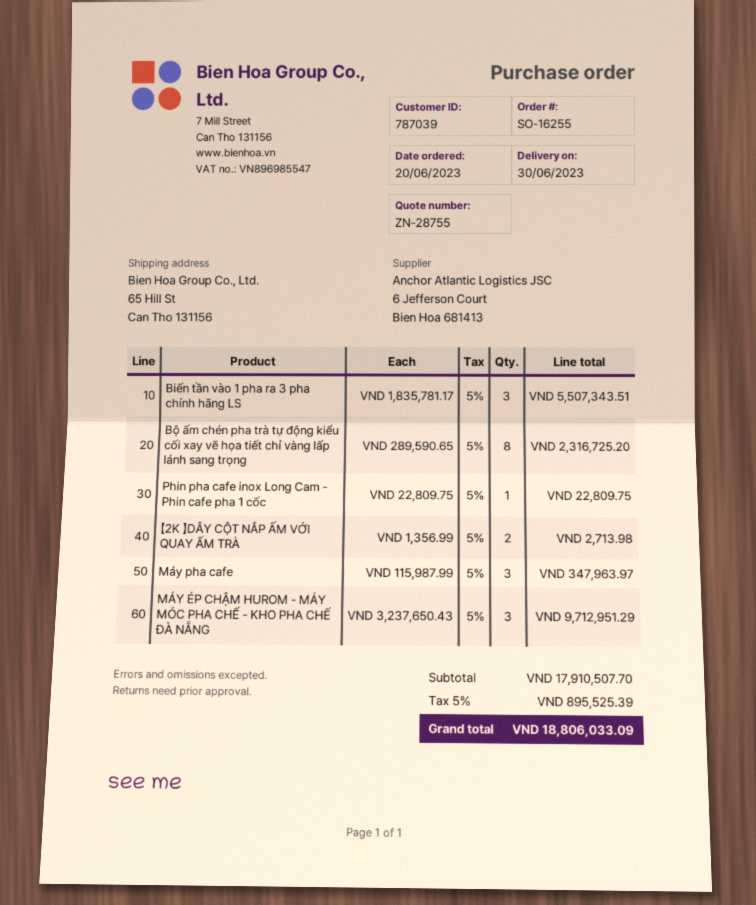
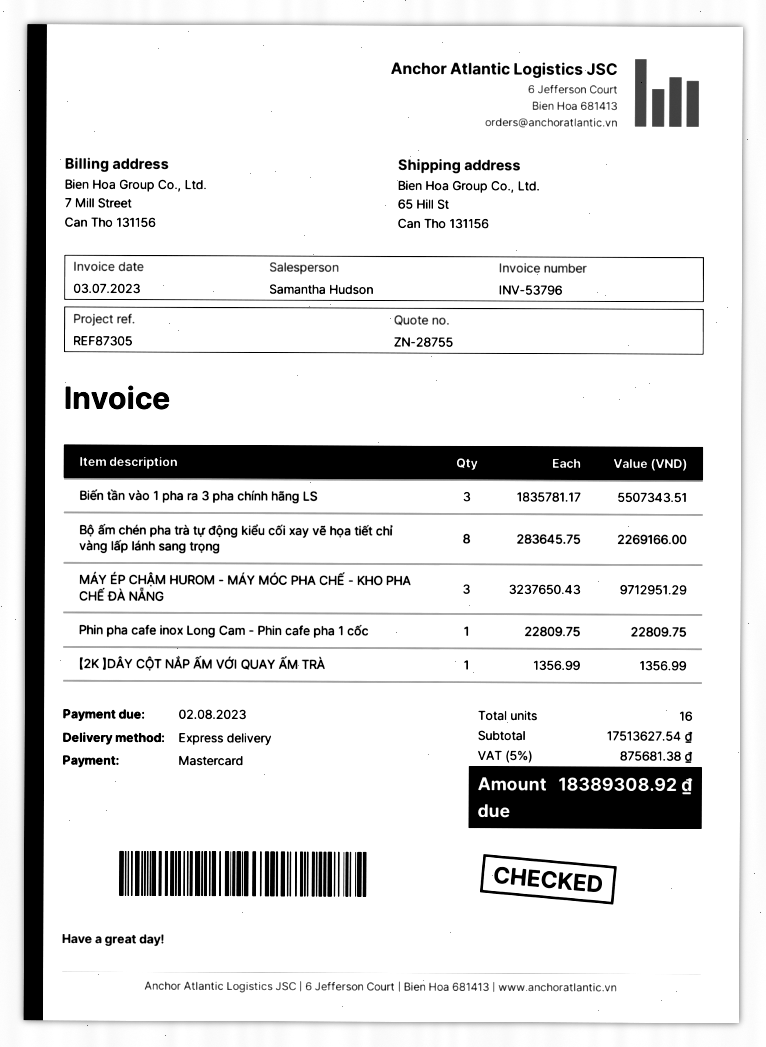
Bộ ấm chén pha trà tự động kiểu cối xay vẽ họa tiết chỉ vàng lấp lánh sang trọng: 8 x 289590.65 = 2316725.20 -> 8 x 283645.75 = 2269166.00
【2K 】DÂY CỘT NẮP ẤM VỚI QUAY ẤM TRÀ: 2 x 1356.99 = 2713.98 -> 1 x 1356.99 = 1356.99
Máy pha cafe: 3 x 115987.99 = 347963.97 -> none
subtotal: 17910507.70 -> 17513627.54
tax: 5% = 895525.39 -> 5% = 875681.38
total: 18806033.09 -> 18389308.92

